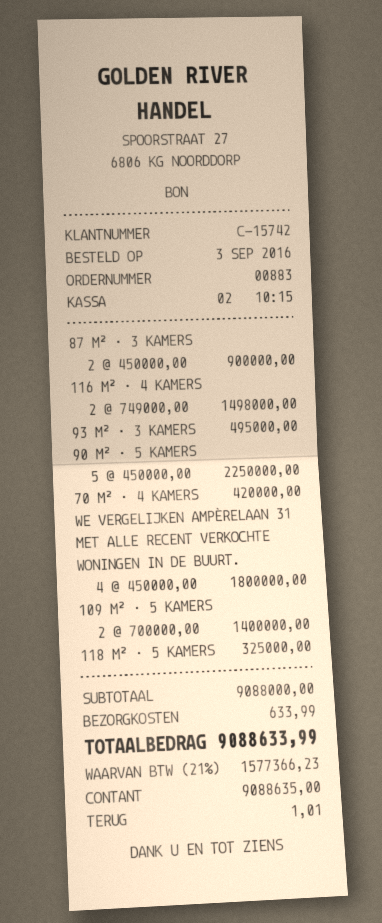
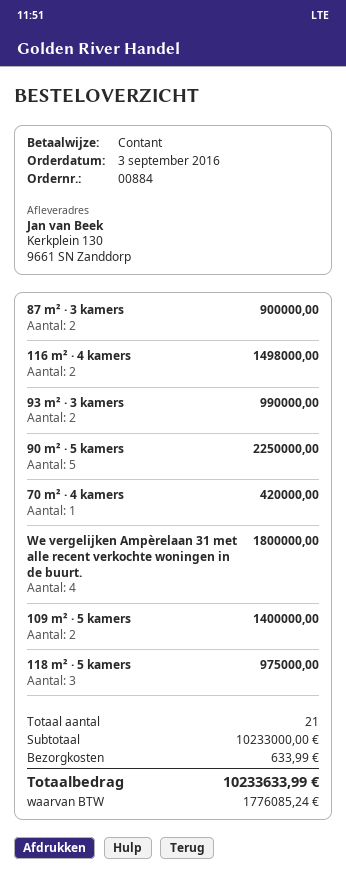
order number: 00883 -> 00884
93 M² · 3 KAMERS: 1 for 495000.00 -> 2 for 990000.00
118 M² · 5 KAMERS: 1 for 325000.00 -> 3 for 975000.00
subtotal: 9088000.00 -> 10233000.00
tax: 1577366.23 -> 1776085.24
total: 9088633.99 -> 10233633.99

